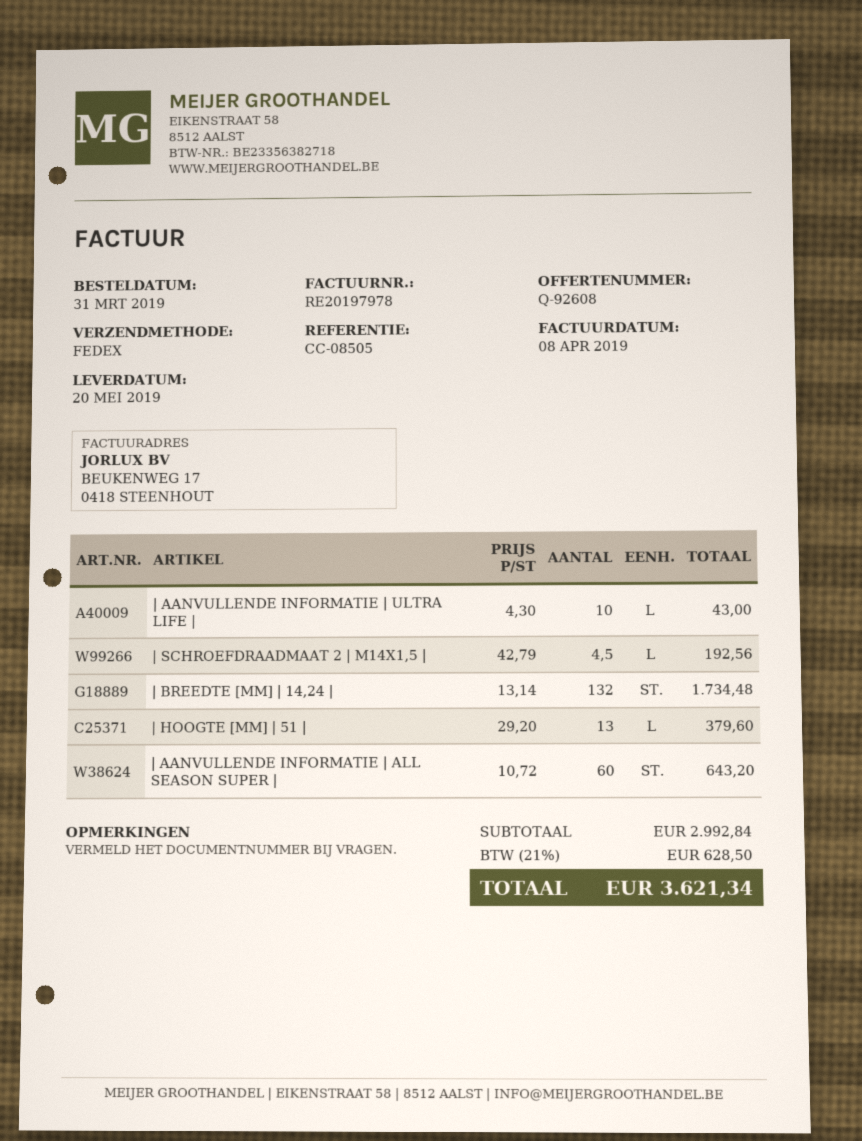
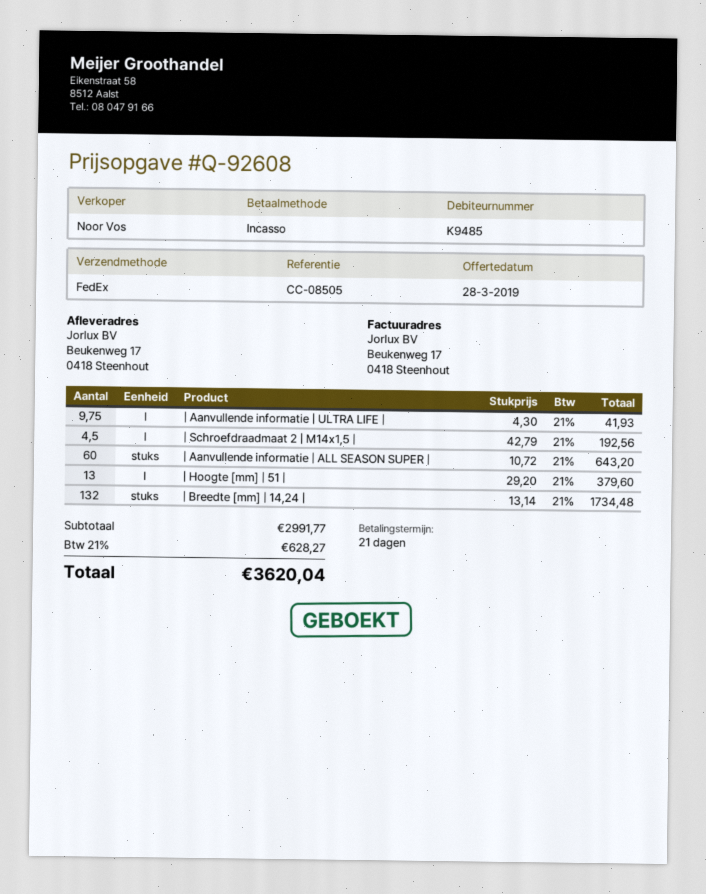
| AANVULLENDE INFORMATIE | ULTRA LIFE |: 10 x 4.30 = 43.00 -> 9.75 x 4.30 = 41.93
subtotal: 2992.84 -> 2991.77
tax: 21% = 628.50 -> 21% = 628.27
total: 3621.34 -> 3620.04

